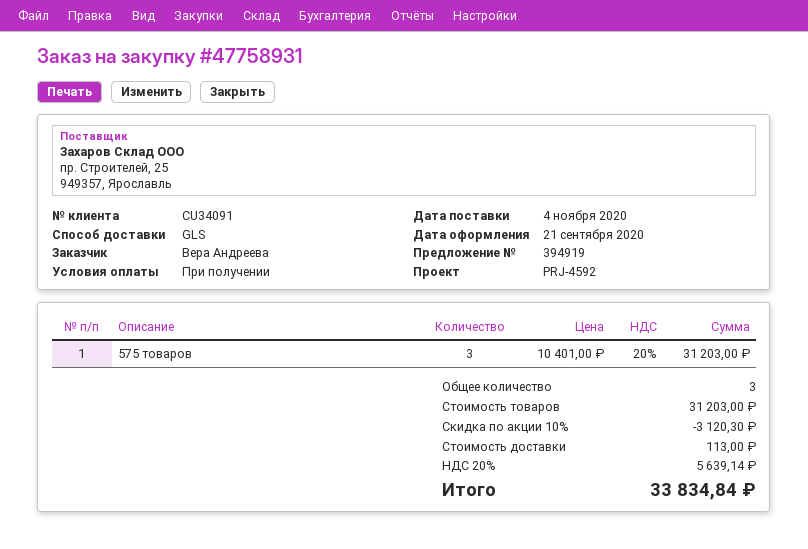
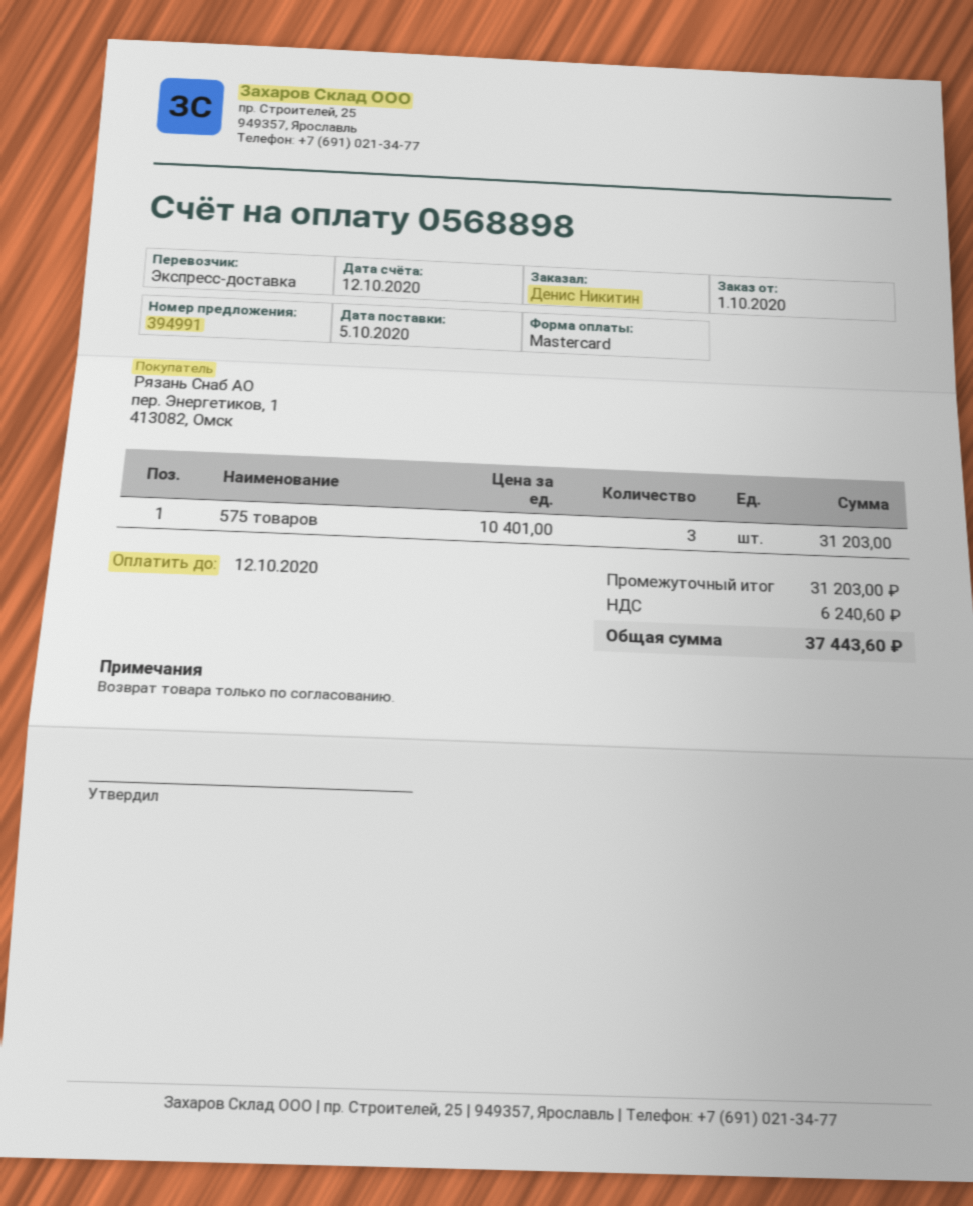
quote number: 394919 -> 394991
order date: 2020-09-21 -> 2020-10-01
delivery date: 2020-11-04 -> 2020-10-05
ordered by: Вера Андреева -> Денис Никитин
shipping method: GLS -> express
discount: 10% = 3120.30 -> none
shipping: 113.00 -> none
tax: 5639.14 -> 6240.60
total: 33834.84 -> 37443.60

